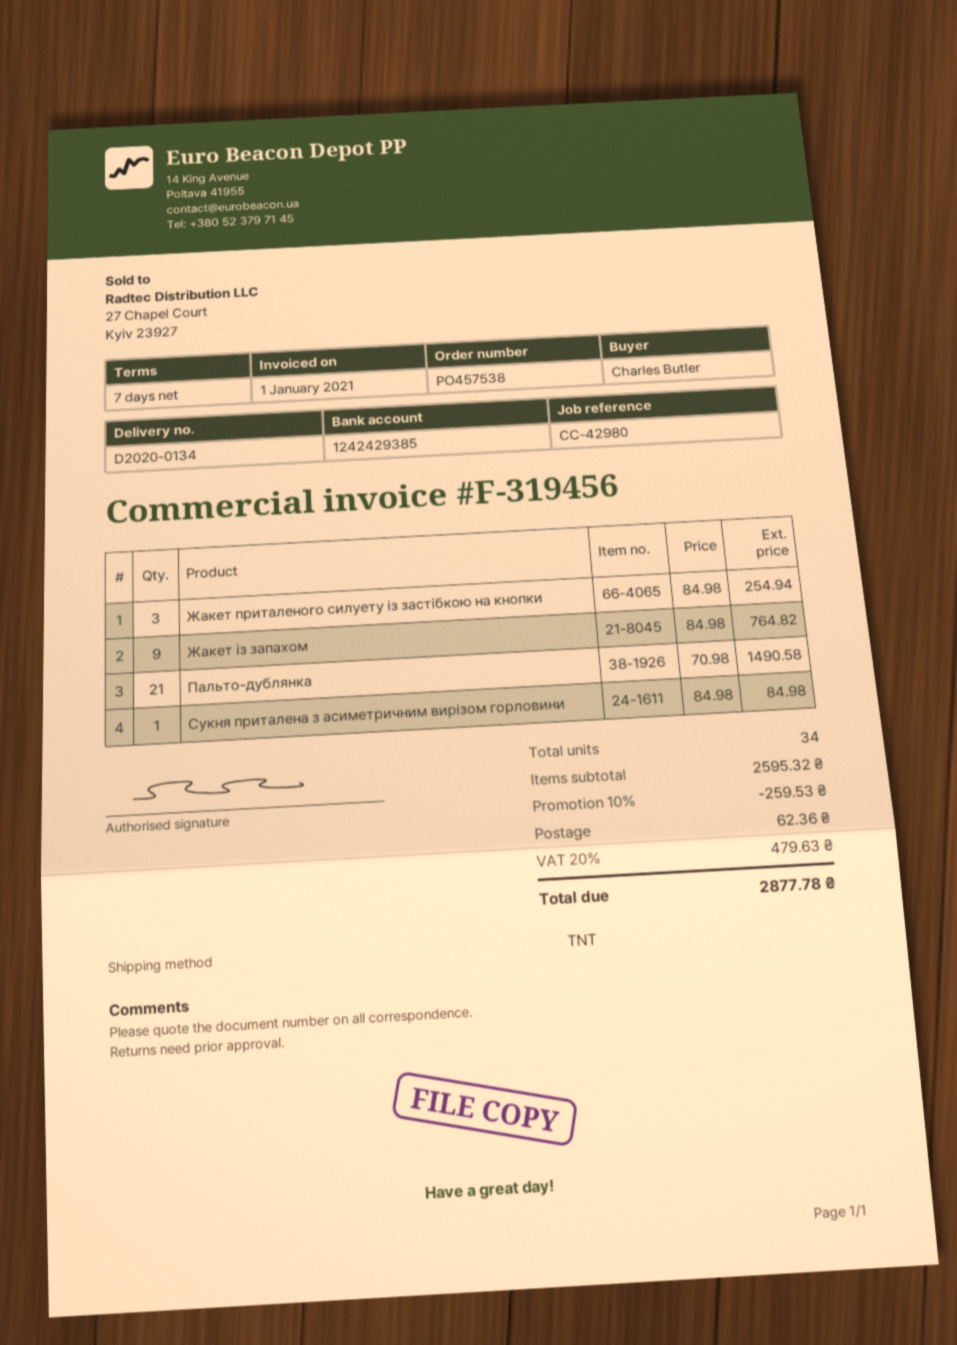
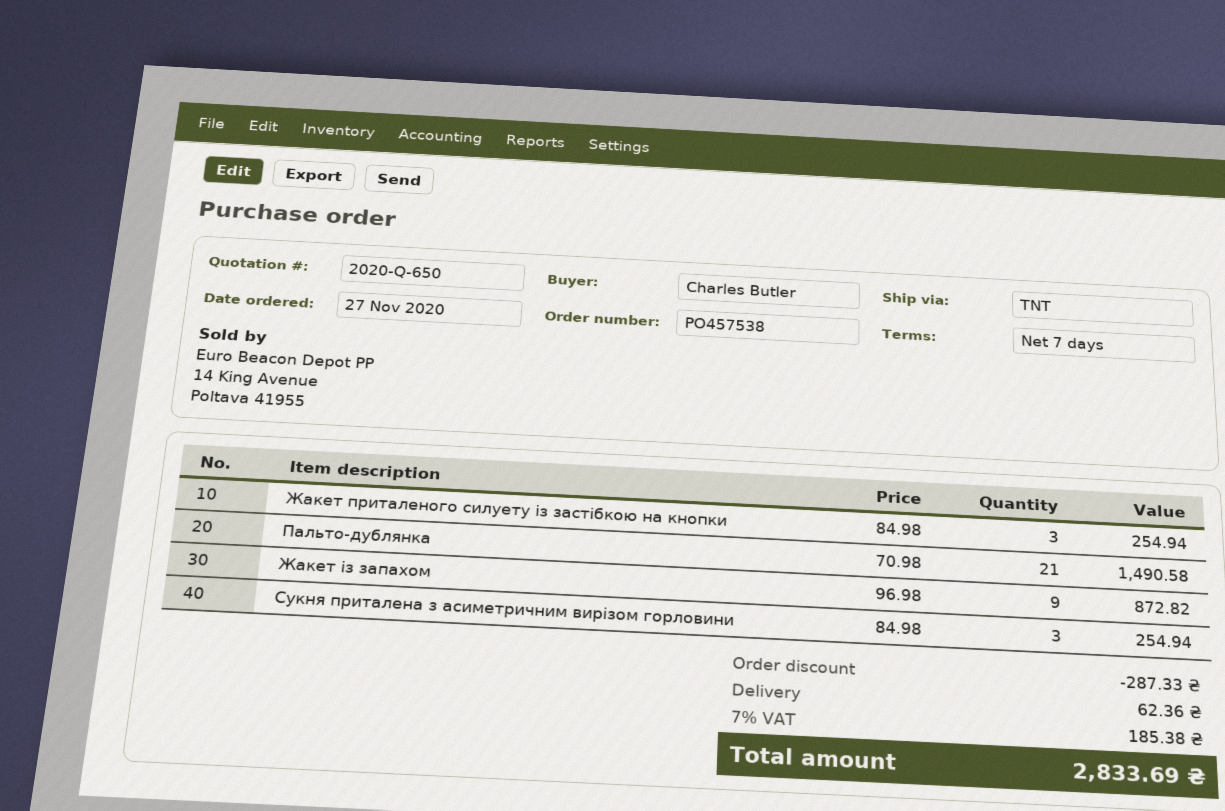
Жакет із запахом: 9 x 84.98 = 764.82 -> 9 x 96.98 = 872.82
Сукня приталена з асиметричним вирізом горловини: 1 x 84.98 = 84.98 -> 3 x 84.98 = 254.94
discount: 259.53 -> 287.33
tax: 20% = 479.63 -> 7% = 185.38
total: 2877.78 -> 2833.69

